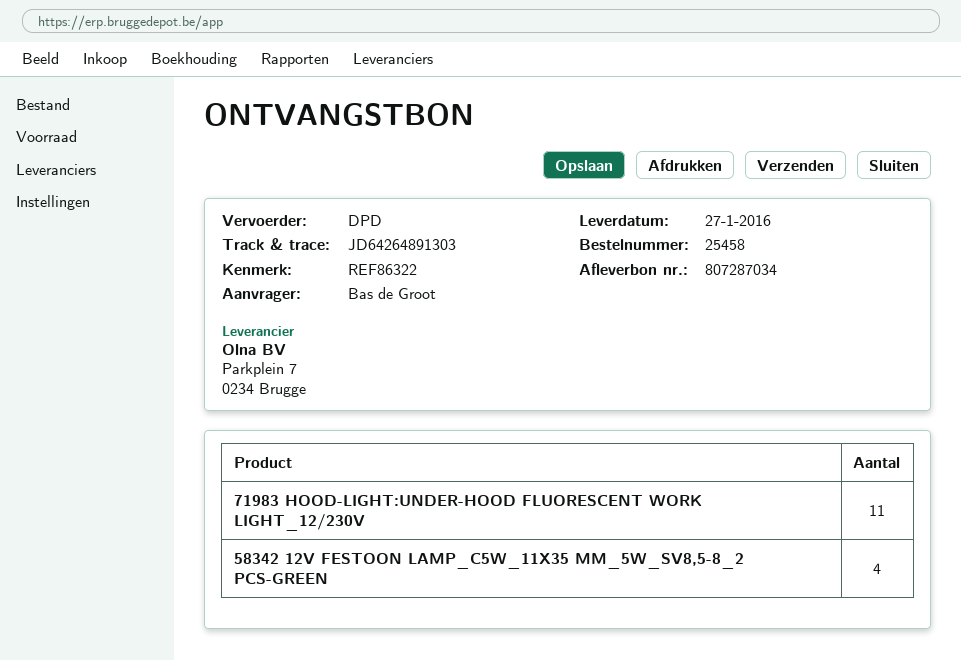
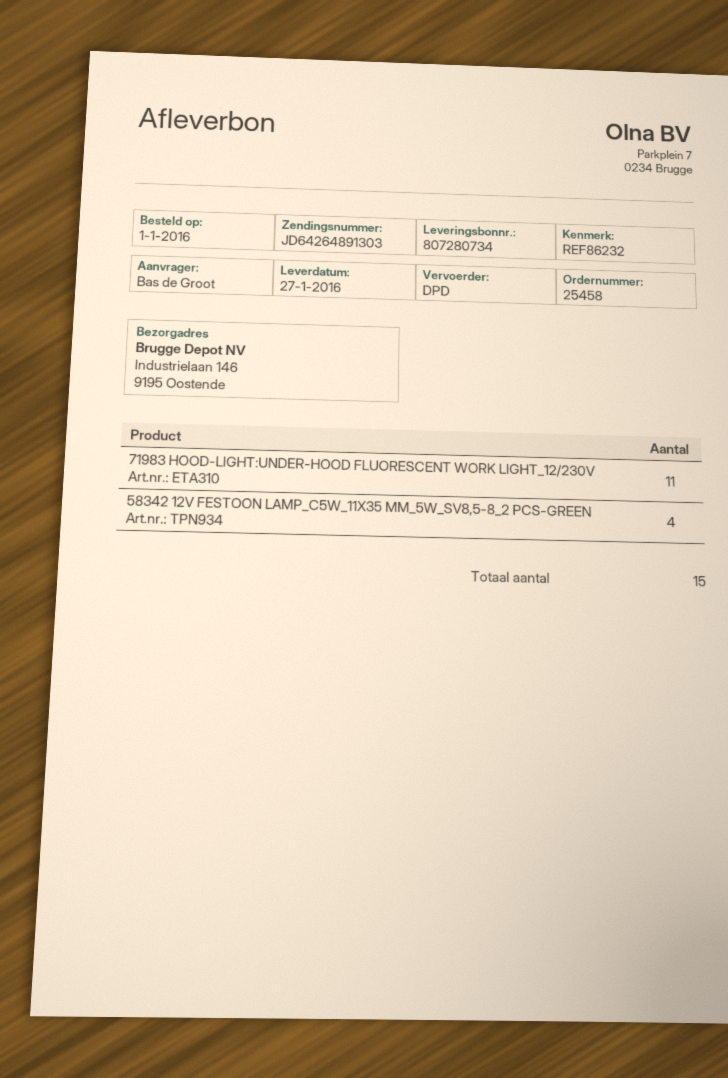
delivery note number: 807287034 -> 807280734
reference: REF86322 -> REF86232

